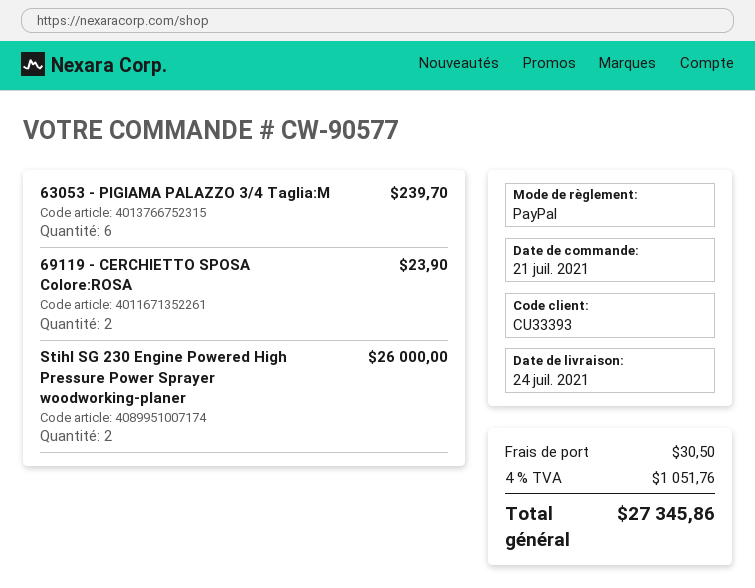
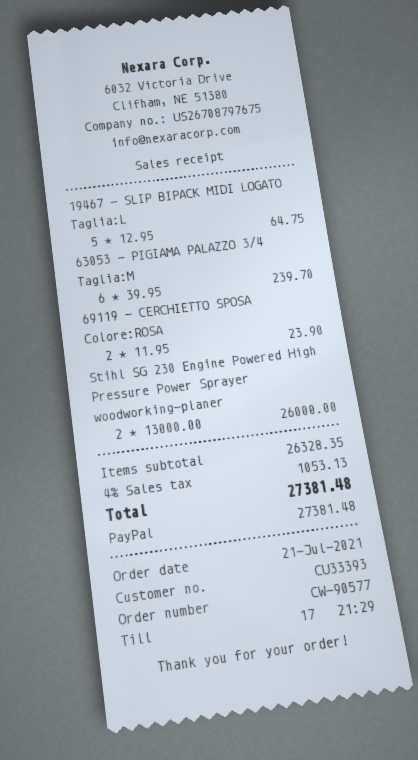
19467 - SLIP BIPACK MIDI LOGATO Taglia:L: none -> 5 for 64.75
shipping: 30.50 -> none
tax: 4% = 1051.76 -> 4% = 1053.13
total: 27345.86 -> 27381.48

